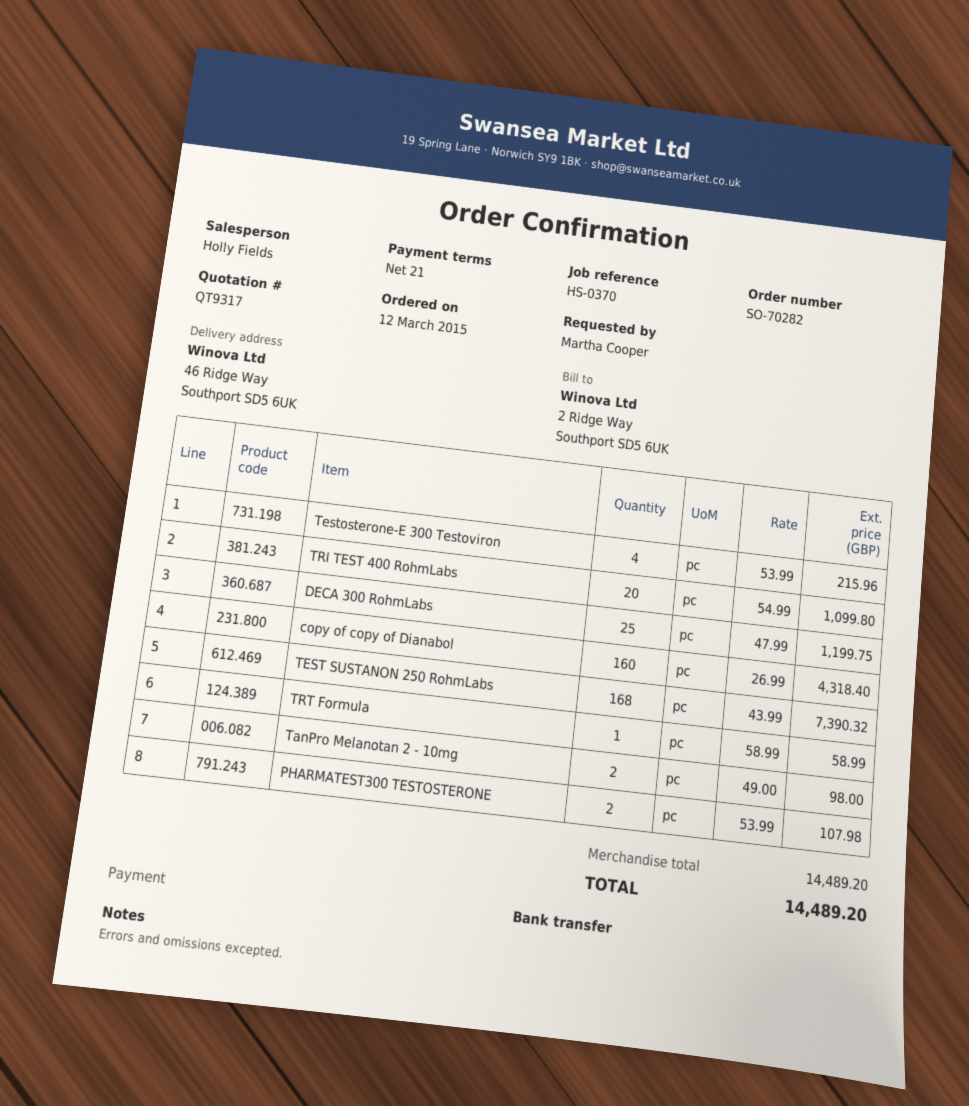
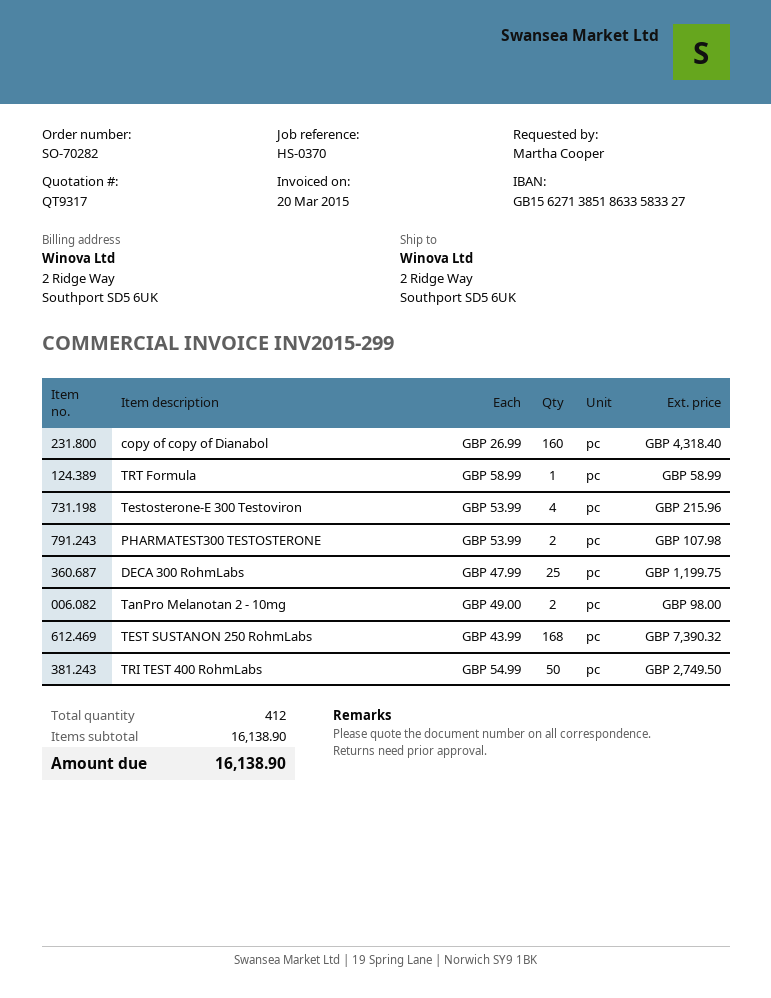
ship to: 46 Ridge Way, Southport SD5 6UK -> 2 Ridge Way, Southport SD5 6UK
TRI TEST 400 RohmLabs: 20 x 54.99 = 1099.80 -> 50 x 54.99 = 2749.50
subtotal: 14489.20 -> 16138.90
total: 14489.20 -> 16138.90

